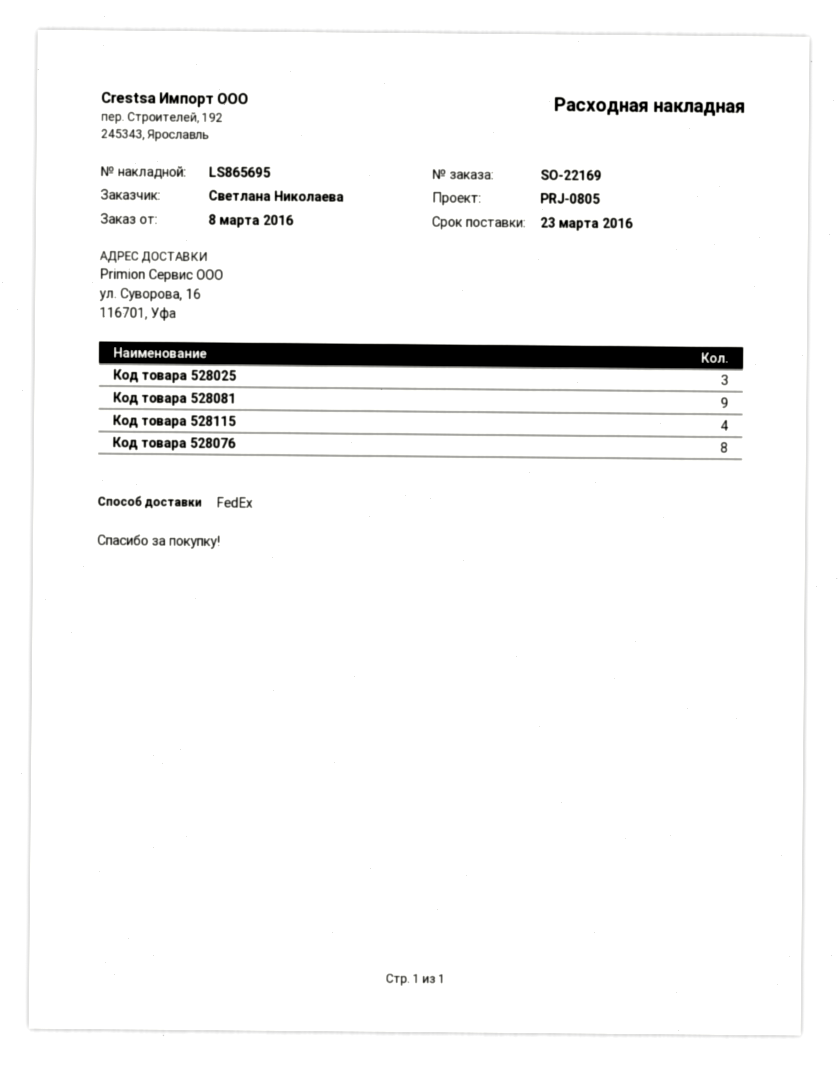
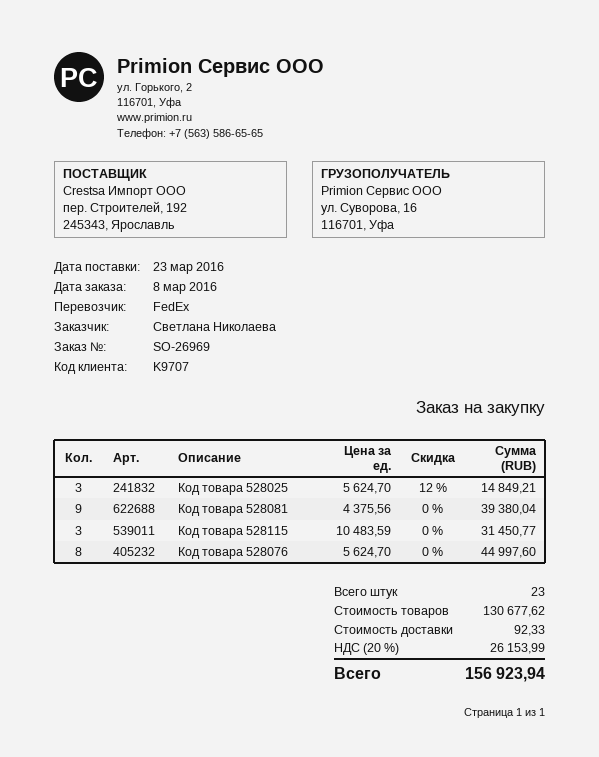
order number: SO-22169 -> SO-26969
Код товара 528115: 4 -> 3

